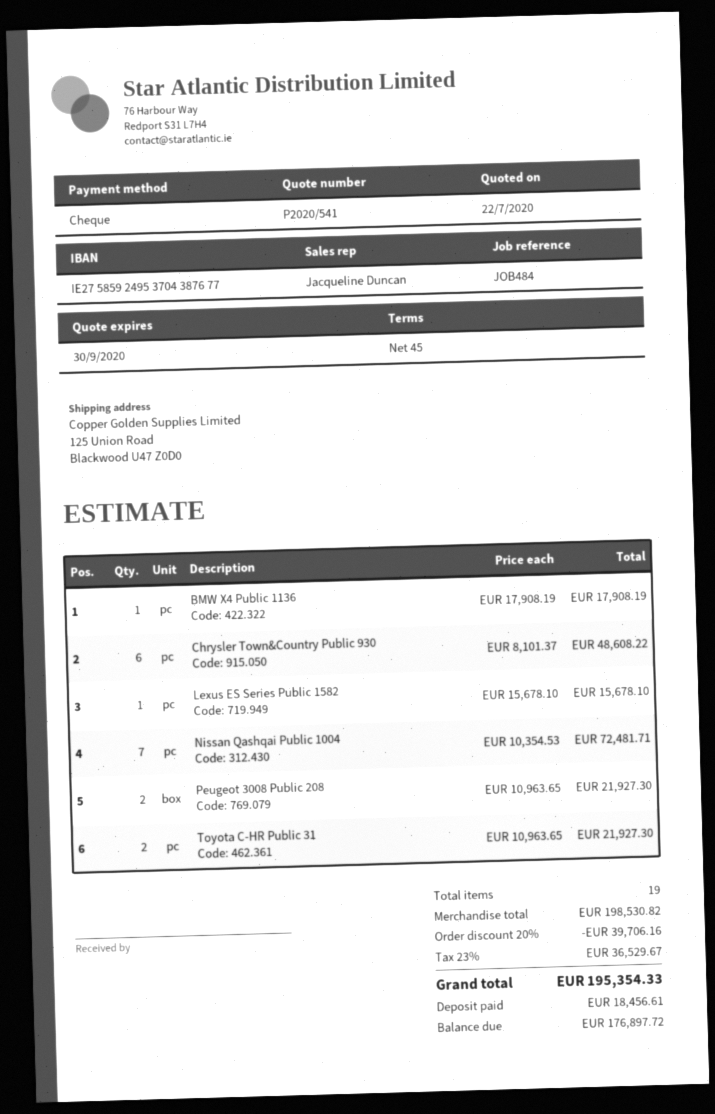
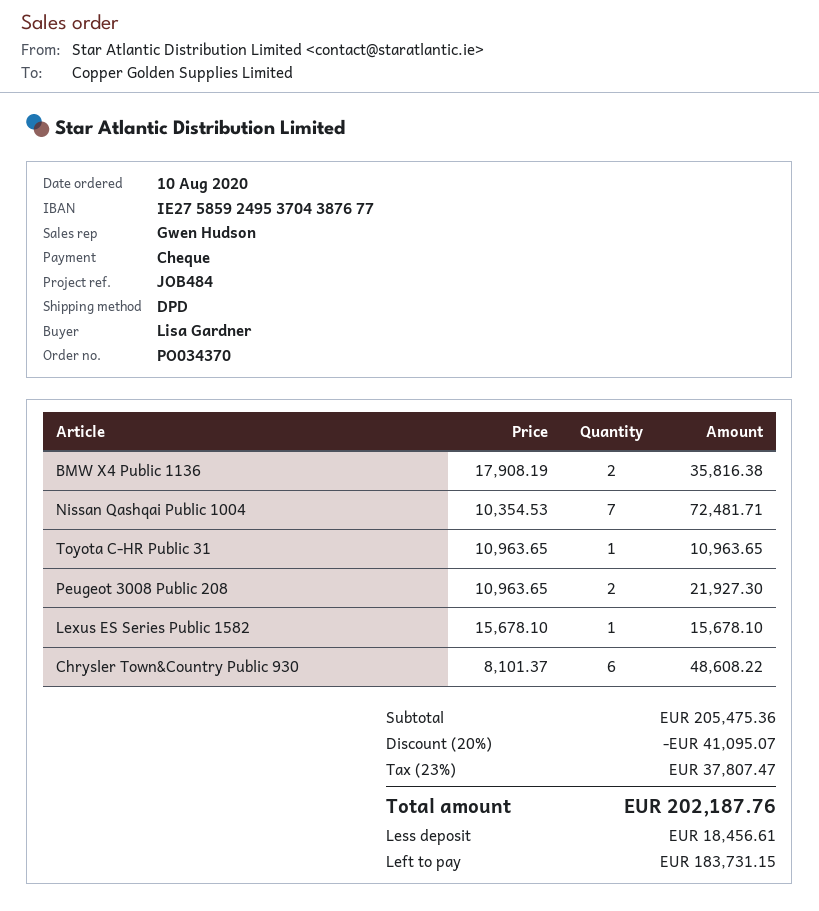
sales rep: Jacqueline Duncan -> Gwen Hudson
BMW X4 Public 1136: 1 x 17908.19 = 17908.19 -> 2 x 17908.19 = 35816.38
Toyota C-HR Public 31: 2 x 10963.65 = 21927.30 -> 1 x 10963.65 = 10963.65
subtotal: 198530.82 -> 205475.36
discount: 20% = 39706.16 -> 20% = 41095.07
tax: 23% = 36529.67 -> 23% = 37807.47
total: 195354.33 -> 202187.76
balance: 176897.72 -> 183731.15

